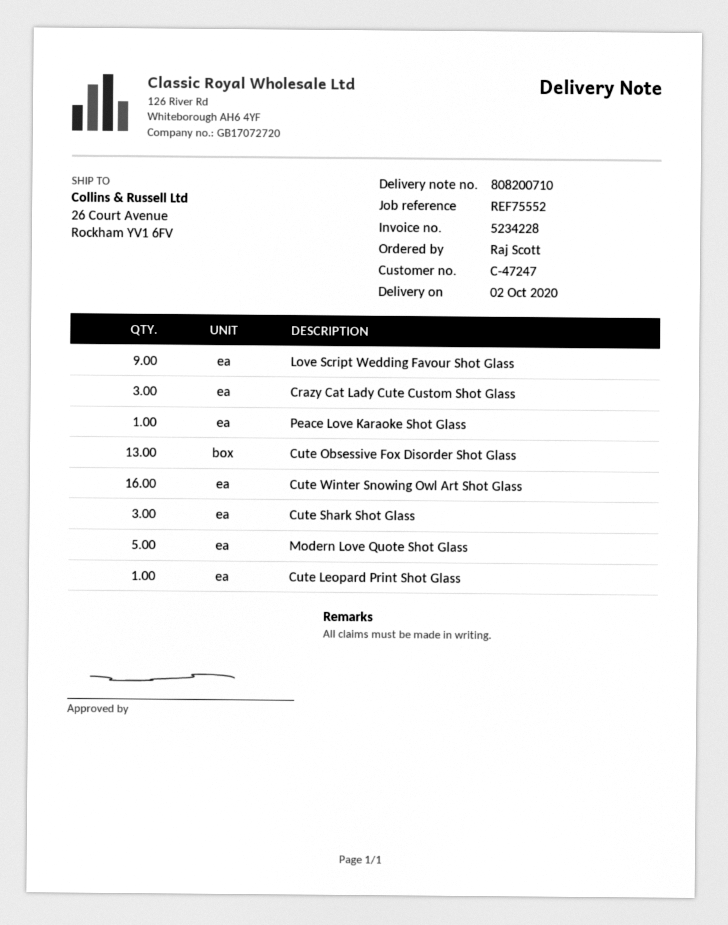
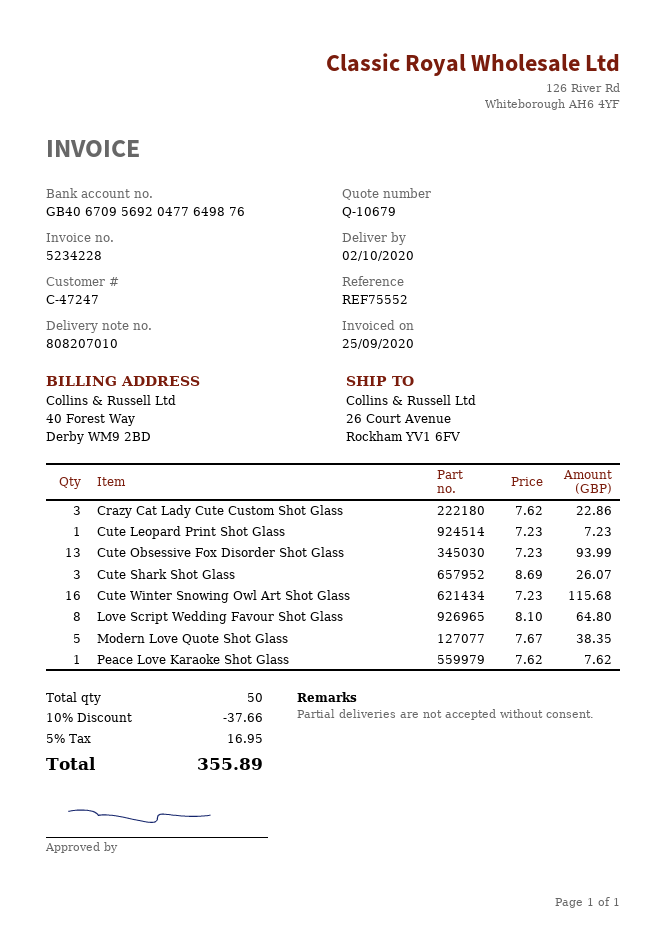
delivery note number: 808200710 -> 808207010
Love Script Wedding Favour Shot Glass: 9 -> 8

